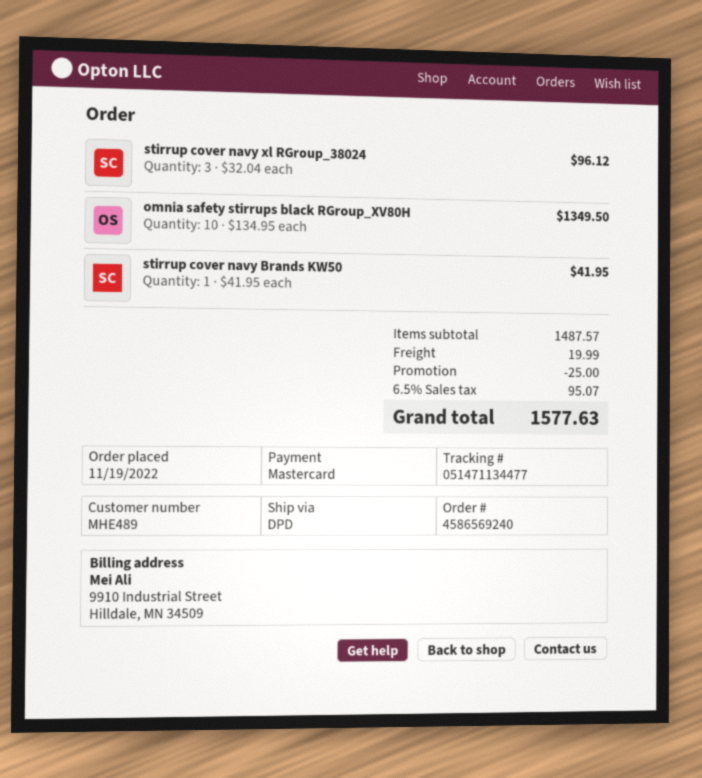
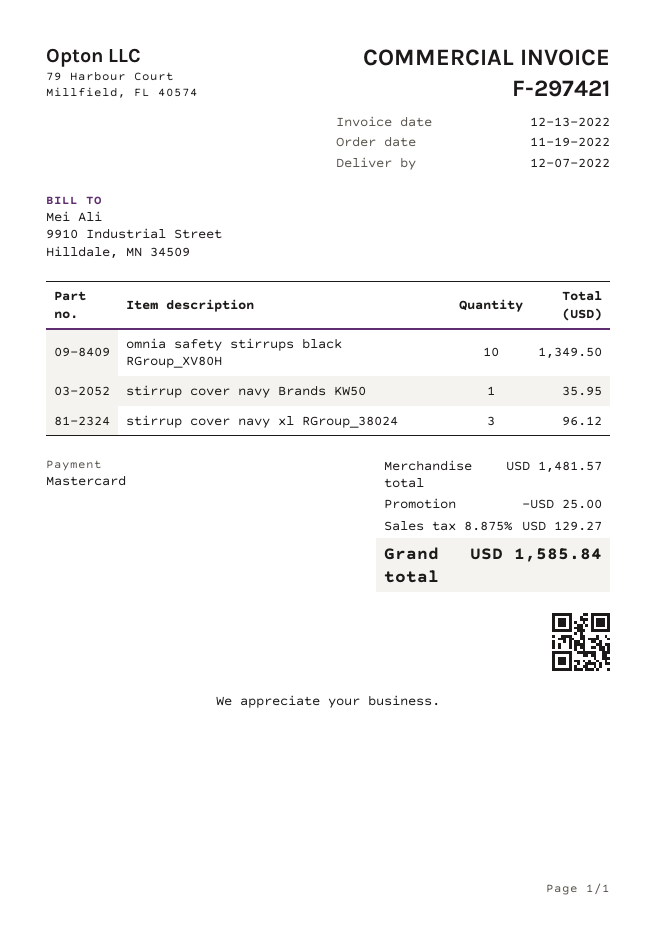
stirrup cover navy Brands KW50: 1 for 41.95 -> 1 for 35.95
subtotal: 1487.57 -> 1481.57
shipping: 19.99 -> none
tax: 6.5% = 95.07 -> 8.875% = 129.27
total: 1577.63 -> 1585.84

